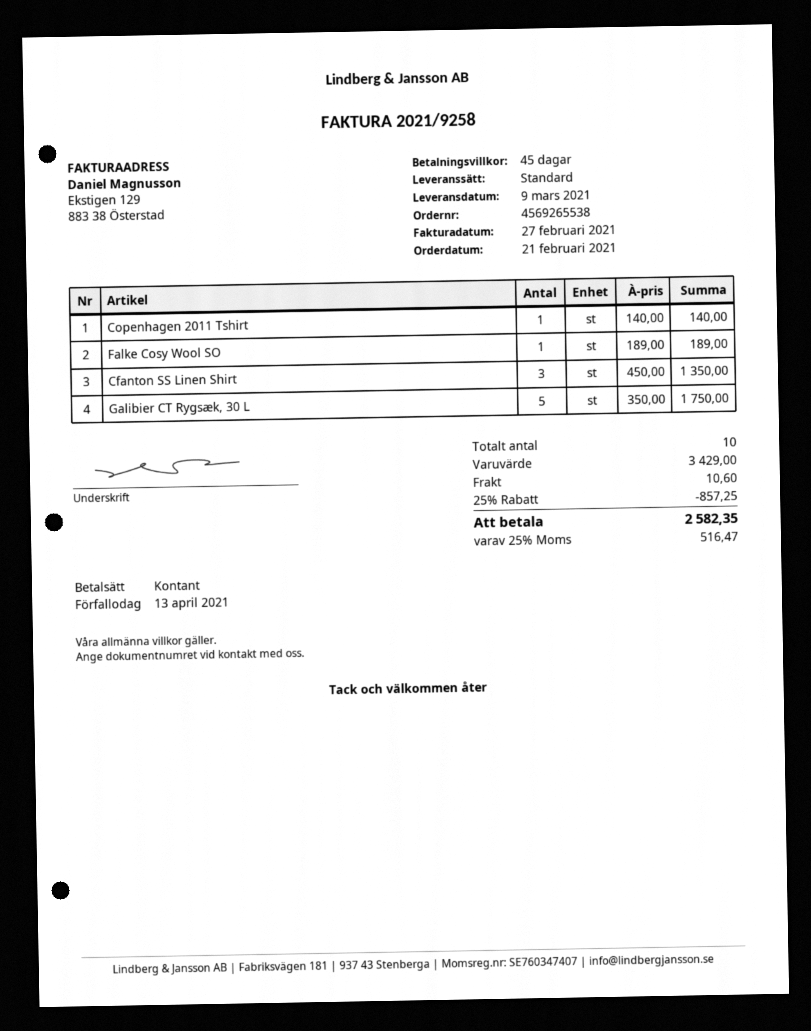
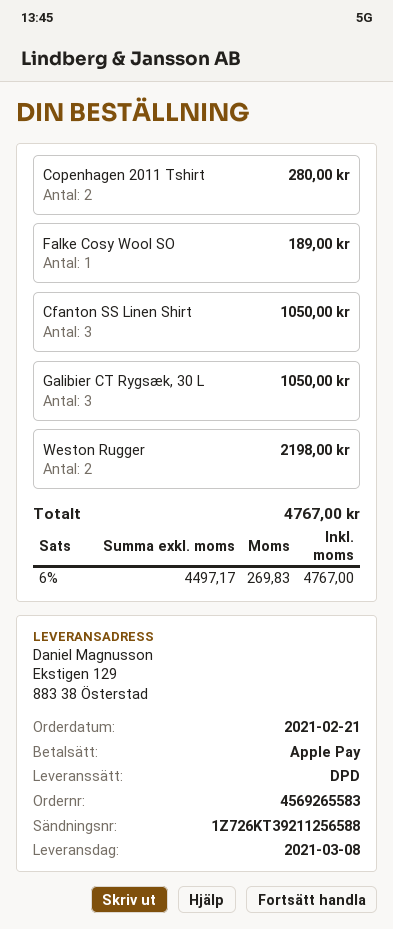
order number: 4569265538 -> 4569265583
delivery date: 2021-03-09 -> 2021-03-08
payment method: cash -> Apple Pay
shipping method: standard -> DPD
Copenhagen 2011 Tshirt: 1 for 140.00 -> 2 for 280.00
Cfanton SS Linen Shirt: 3 for 1350.00 -> 3 for 1050.00
Galibier CT Rygsæk, 30 L: 5 for 1750.00 -> 3 for 1050.00
Weston Rugger: none -> 2 for 2198.00
discount: 25% = 857.25 -> none
shipping: 10.60 -> none
tax: 25% = 516.47 -> 6% = 269.83
total: 2582.35 -> 4767.00

